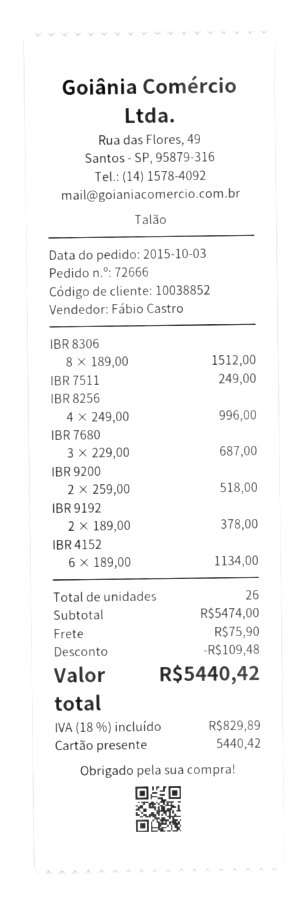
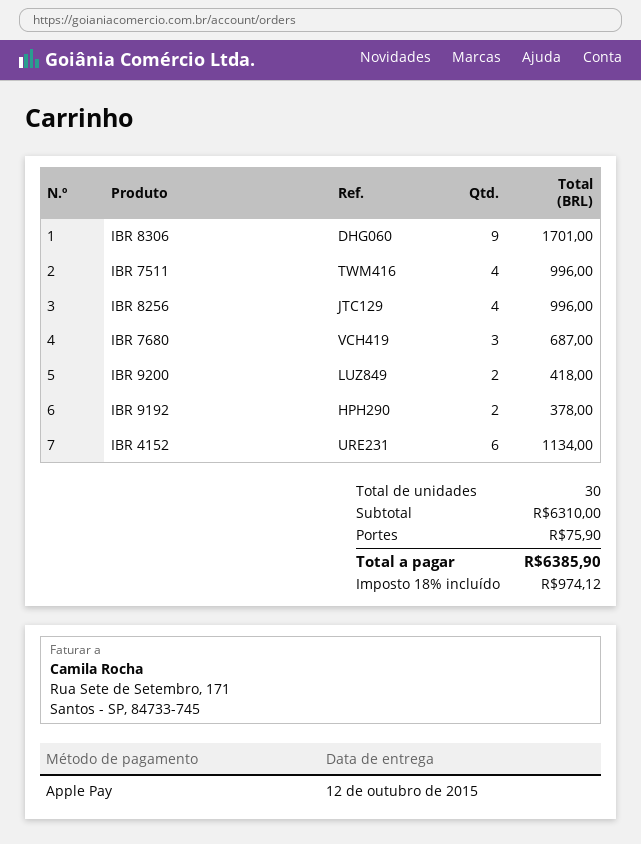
payment method: gift card -> Apple Pay
IBR 8306: 8 for 1512.00 -> 9 for 1701.00
IBR 7511: 1 for 249.00 -> 4 for 996.00
IBR 9200: 2 for 518.00 -> 2 for 418.00
total quantity: 26 -> 30
subtotal: 5474.00 -> 6310.00
discount: 109.48 -> none
tax: 18% = 829.89 -> 18% = 974.12
total: 5440.42 -> 6385.90

